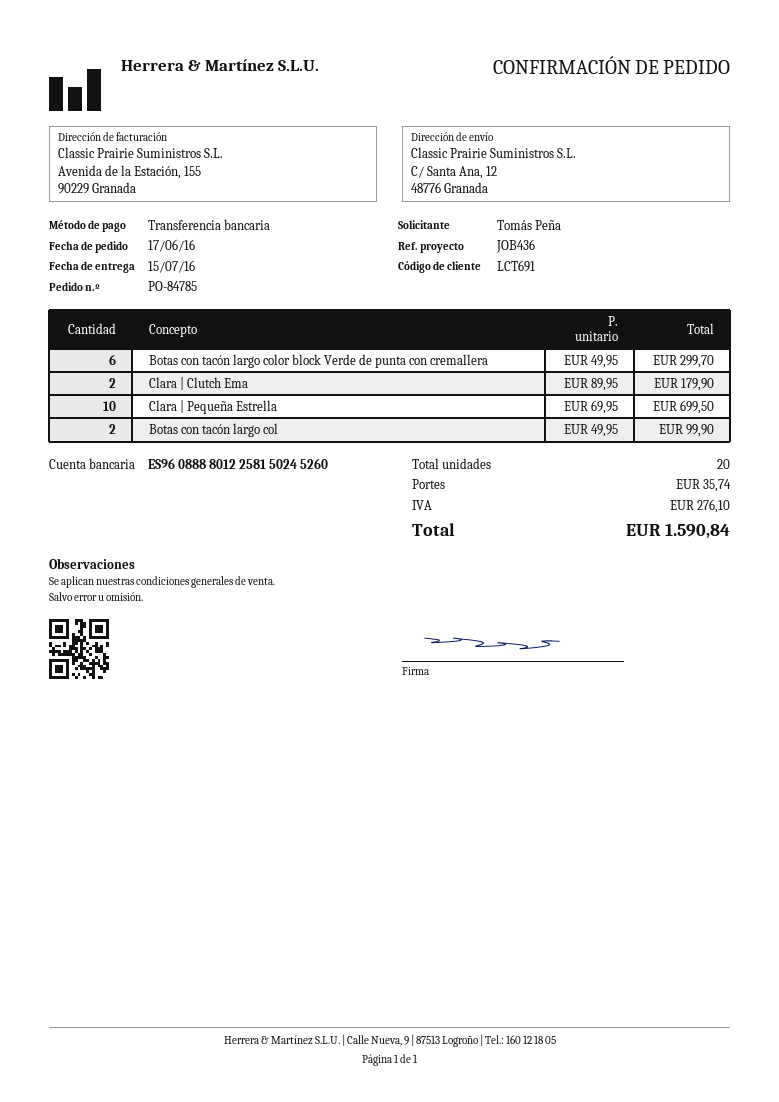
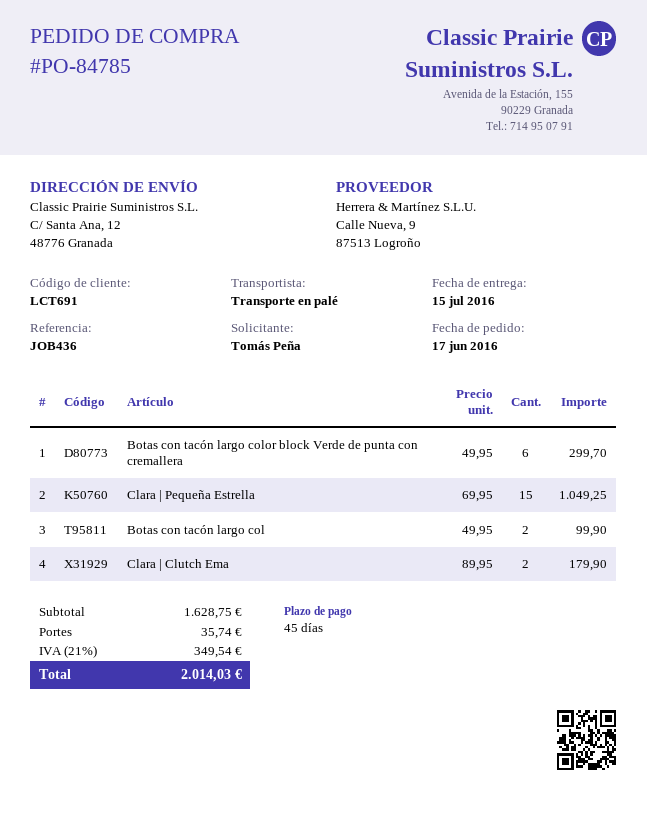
Clara | Pequeña Estrella: 10 x 69.95 = 699.50 -> 15 x 69.95 = 1049.25
tax: 276.10 -> 349.54
total: 1590.84 -> 2014.03

